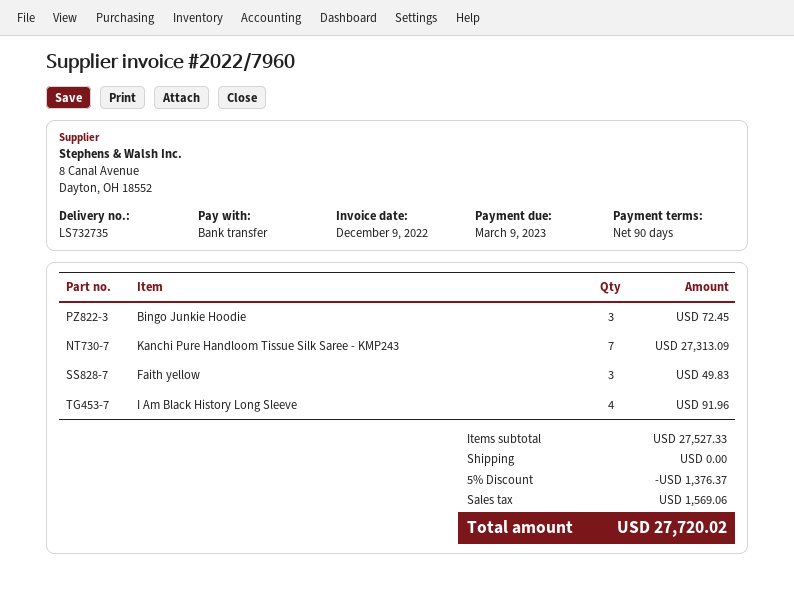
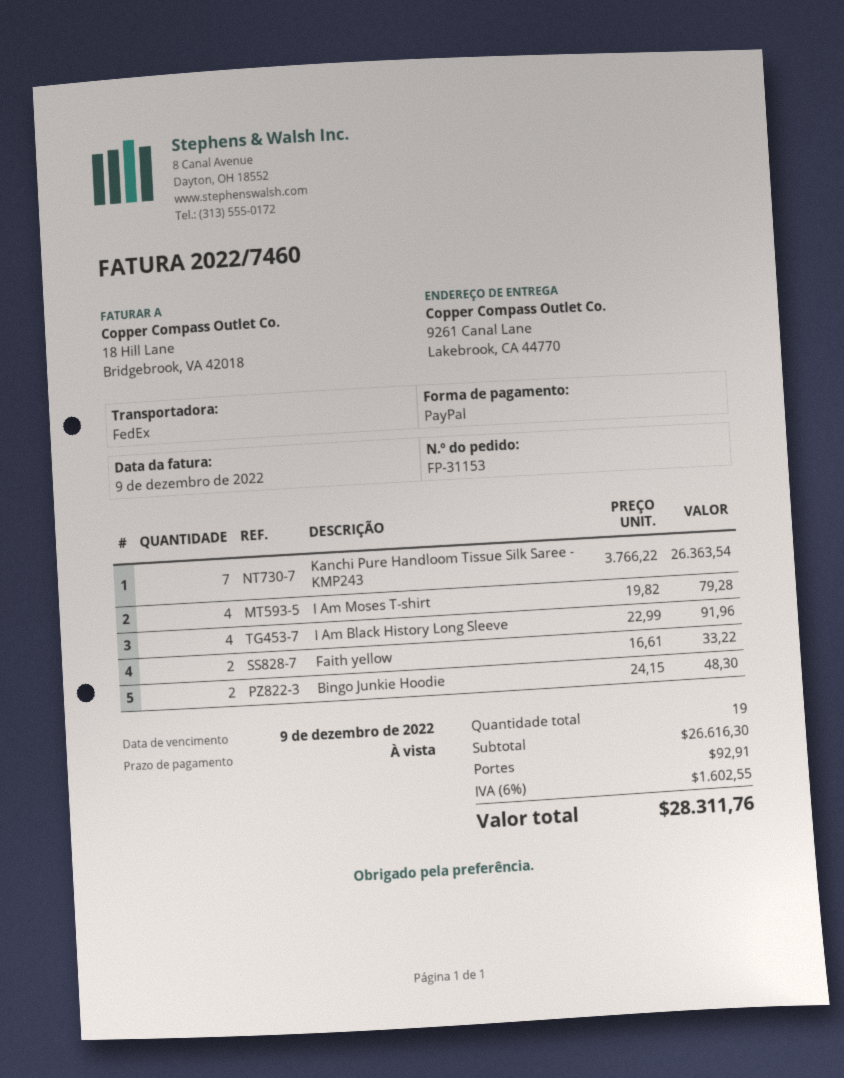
invoice number: 2022/7960 -> 2022/7460
payment terms: 90 days -> on receipt
due date: 2023-03-09 -> 2022-12-09
payment method: bank transfer -> PayPal
Bingo Junkie Hoodie: 3 for 72.45 -> 2 for 48.30
Kanchi Pure Handloom Tissue Silk Saree - KMP243: 7 for 27313.09 -> 7 for 26363.54
Faith yellow: 3 for 49.83 -> 2 for 33.22
I Am Moses T-shirt: none -> 4 for 79.28
subtotal: 27527.33 -> 26616.30
discount: 5% = 1376.37 -> none
shipping: 0.00 -> 92.91
tax: 1569.06 -> 1602.55
total: 27720.02 -> 28311.76

